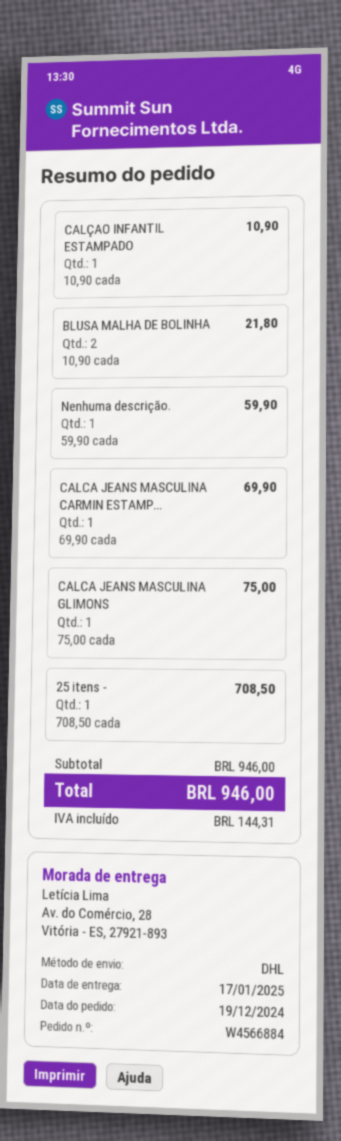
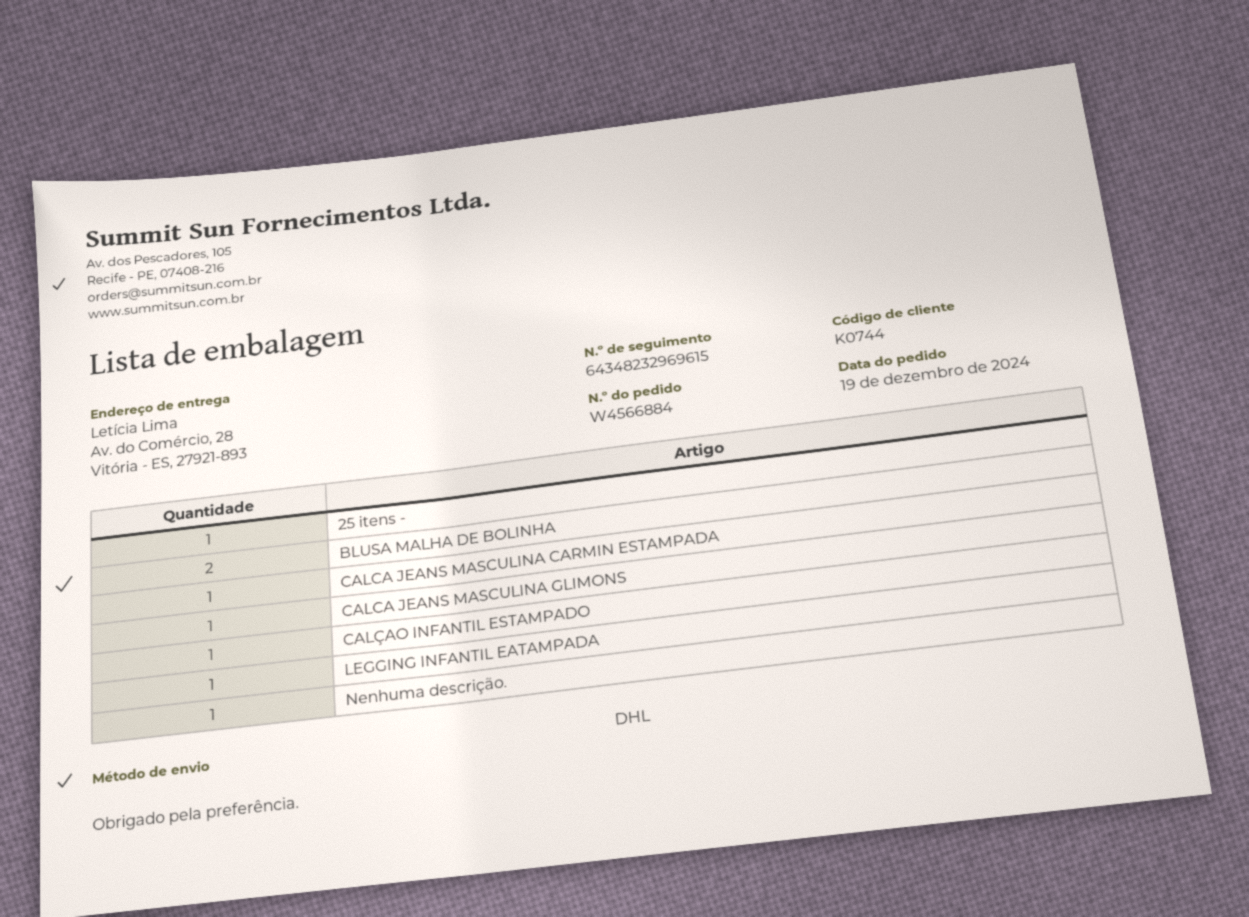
LEGGING INFANTIL EATAMPADA: none -> 1

